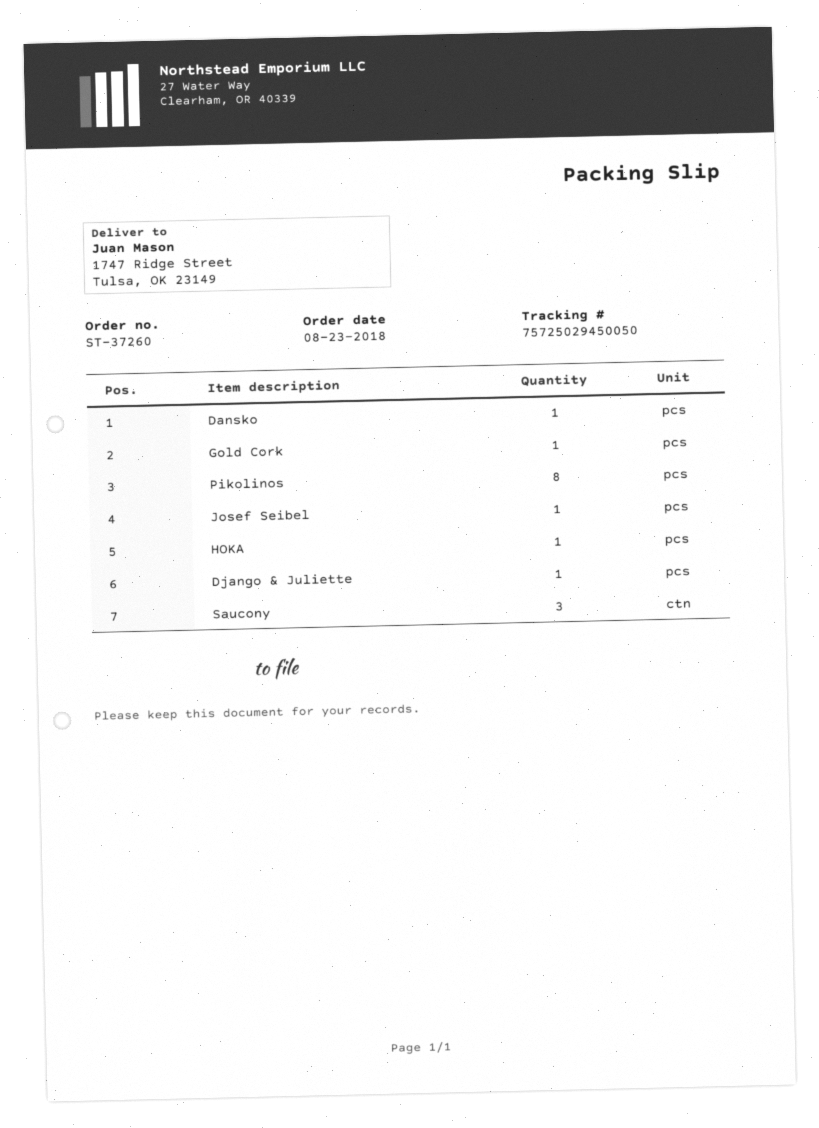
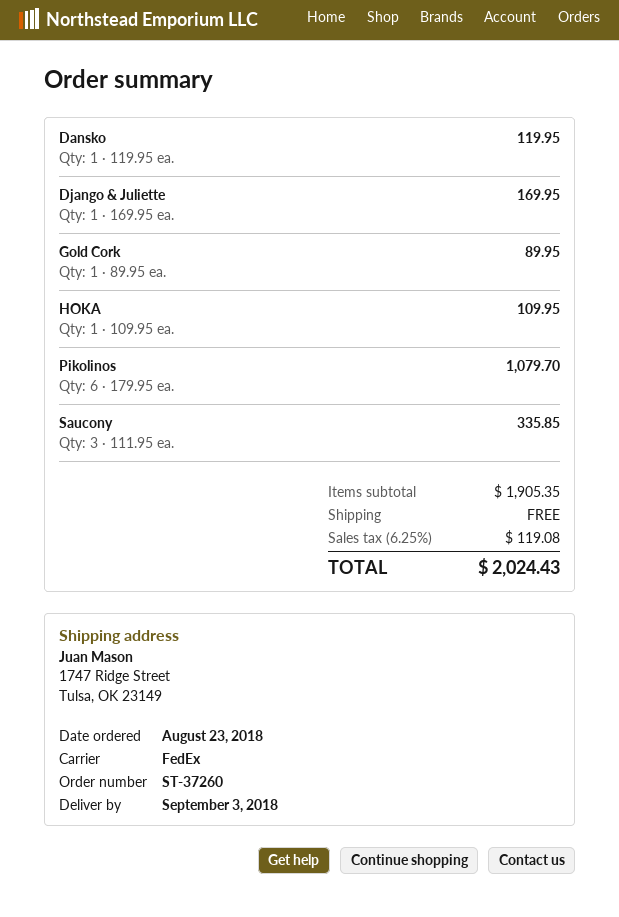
Pikolinos: 8 -> 6
Josef Seibel: 1 -> none

